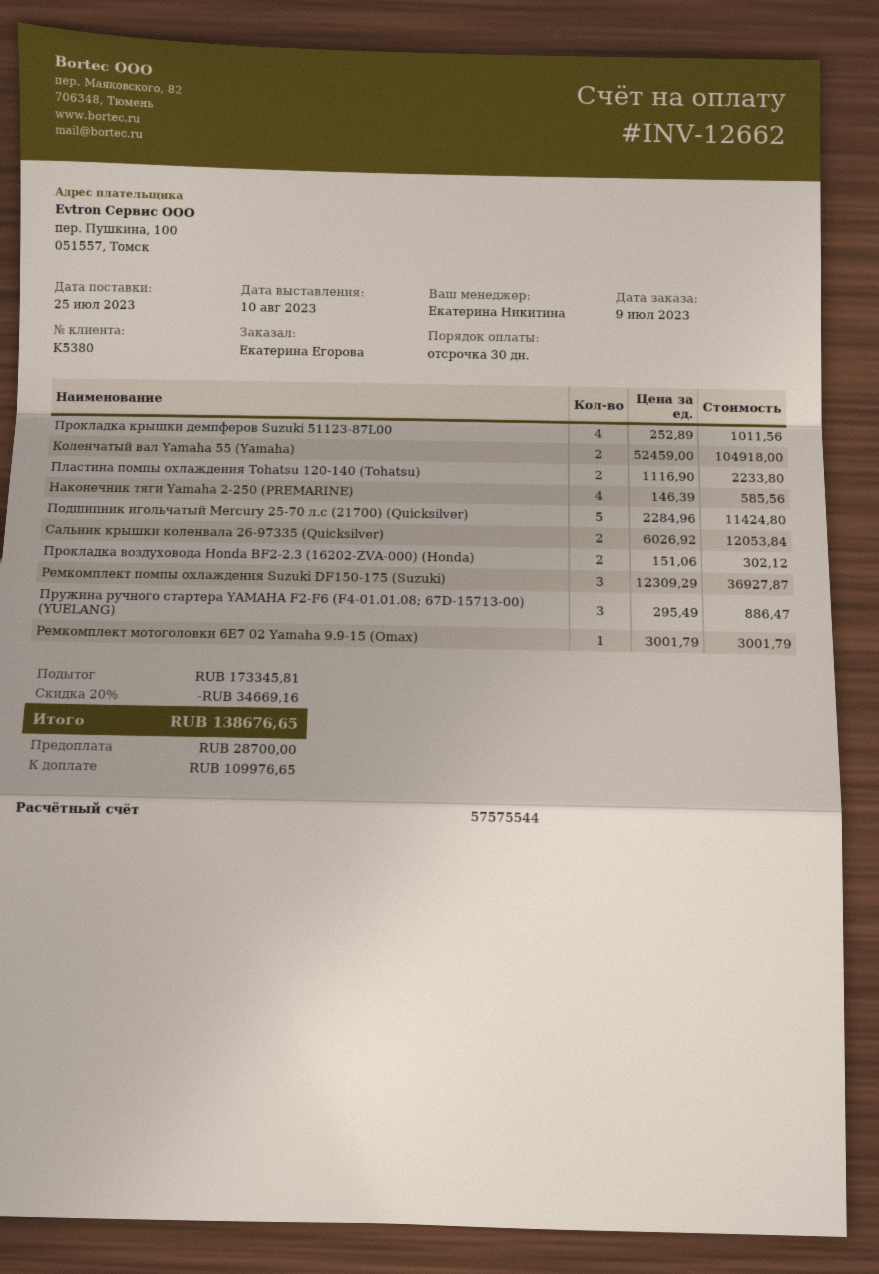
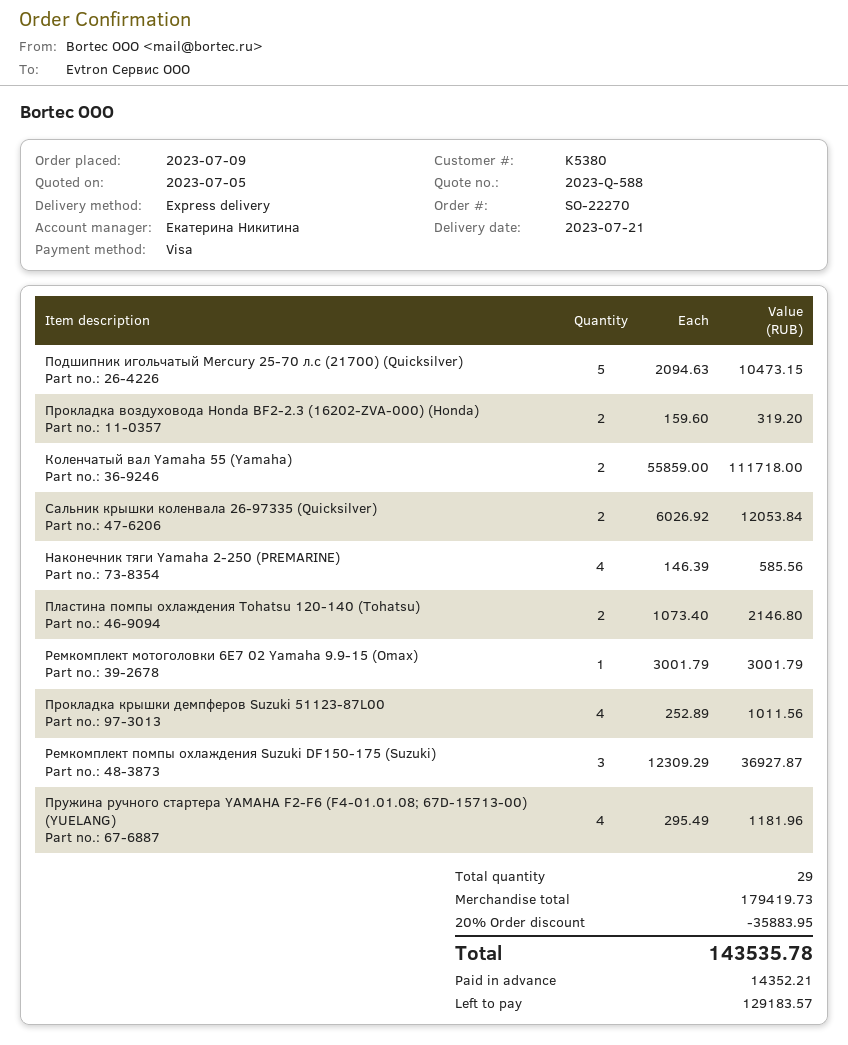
delivery date: 2023-07-25 -> 2023-07-21
Коленчатый вал Yamaha 55 (Yamaha): 2 x 52459.00 = 104918.00 -> 2 x 55859.00 = 111718.00
Пластина помпы охлаждения Tohatsu 120-140 (Tohatsu): 2 x 1116.90 = 2233.80 -> 2 x 1073.40 = 2146.80
Подшипник игольчатый Mercury 25-70 л.с (21700) (Quicksilver): 5 x 2284.96 = 11424.80 -> 5 x 2094.63 = 10473.15
Прокладка воздуховода Honda BF2-2.3 (16202-ZVA-000) (Honda): 2 x 151.06 = 302.12 -> 2 x 159.60 = 319.20
Пружина ручного стартера YAMAHA F2-F6 (F4-01.01.08; 67D-15713-00) (YUELANG): 3 x 295.49 = 886.47 -> 4 x 295.49 = 1181.96
subtotal: 173345.81 -> 179419.73
discount: 20% = 34669.16 -> 20% = 35883.95
total: 138676.65 -> 143535.78
deposit: 28700.00 -> 14352.21
balance: 109976.65 -> 129183.57

